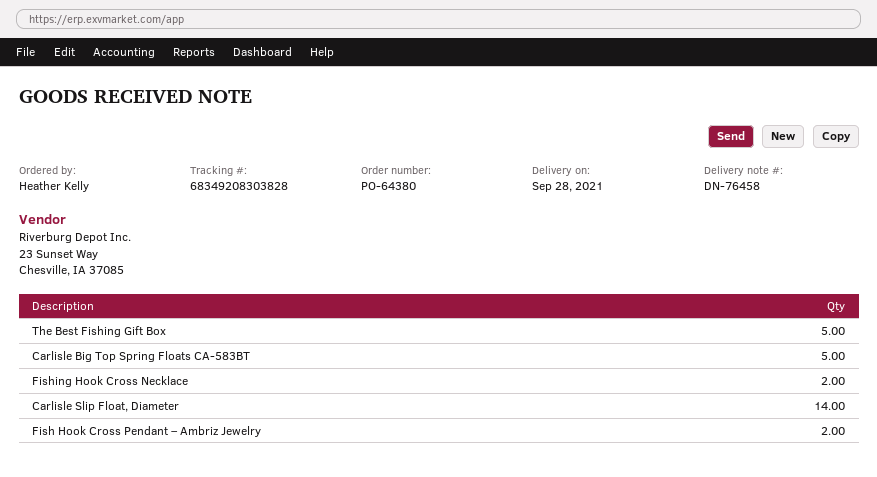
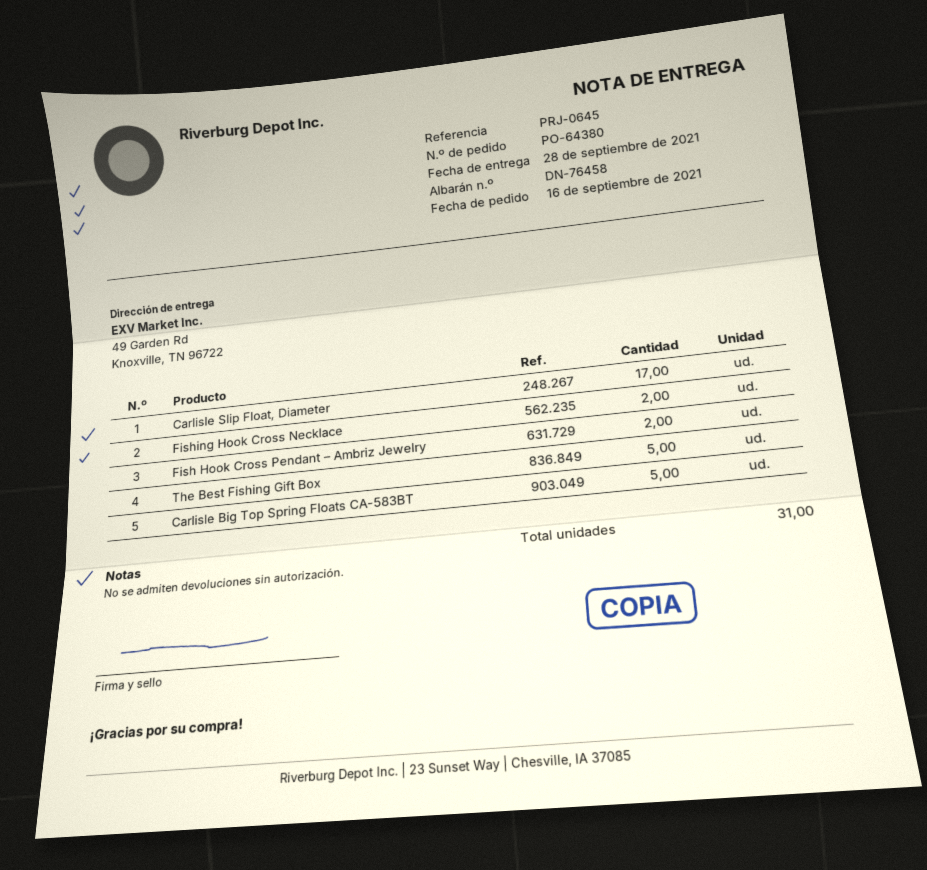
Carlisle Slip Float, Diameter: 14 -> 17

